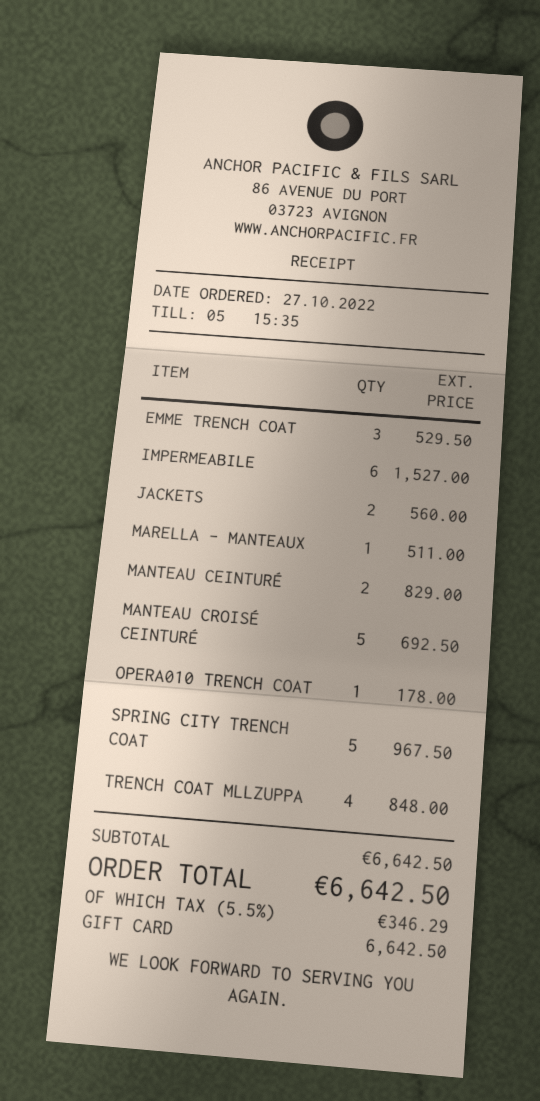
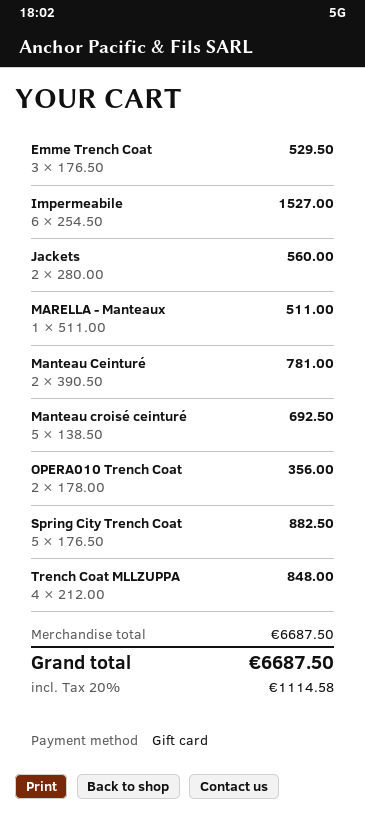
MANTEAU CEINTURÉ: 2 for 829.00 -> 2 for 781.00
OPERA010 TRENCH COAT: 1 for 178.00 -> 2 for 356.00
SPRING CITY TRENCH COAT: 5 for 967.50 -> 5 for 882.50
subtotal: 6642.50 -> 6687.50
tax: 5.5% = 346.29 -> 20% = 1114.58
total: 6642.50 -> 6687.50

